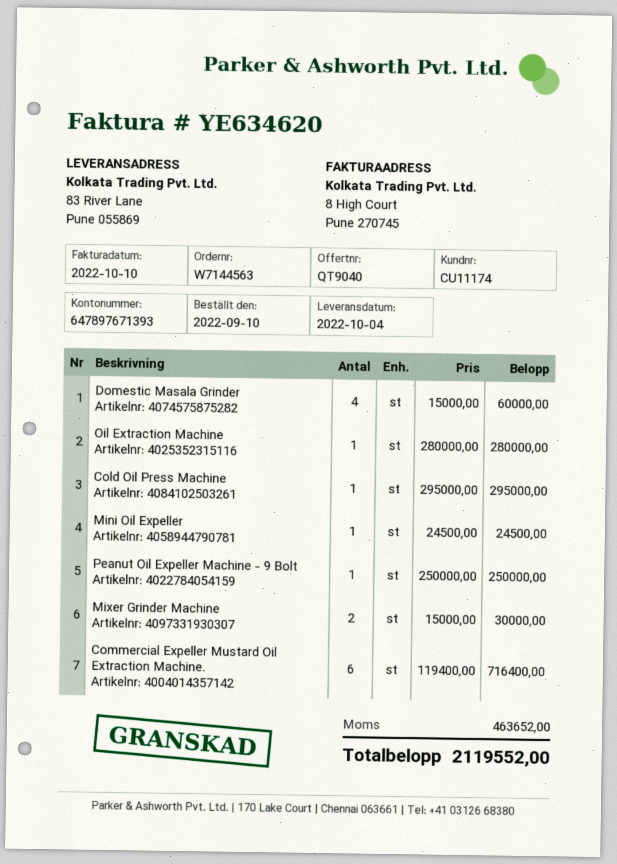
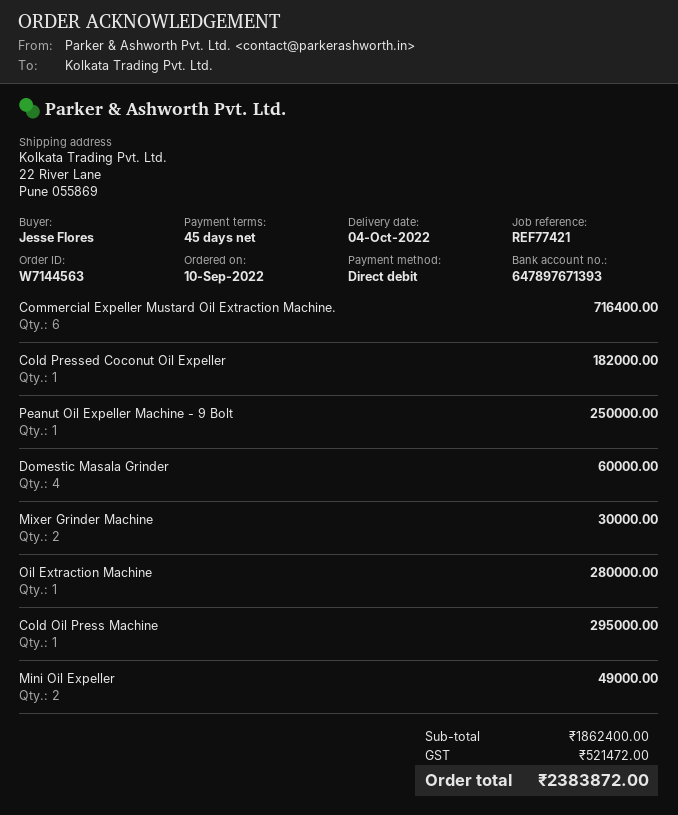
ship to: 83 River Lane, Pune 055869 -> 22 River Lane, Pune 055869
Mini Oil Expeller: 1 for 24500.00 -> 2 for 49000.00
Cold Pressed Coconut Oil Expeller: none -> 1 for 182000.00
tax: 463652.00 -> 521472.00
total: 2119552.00 -> 2383872.00

